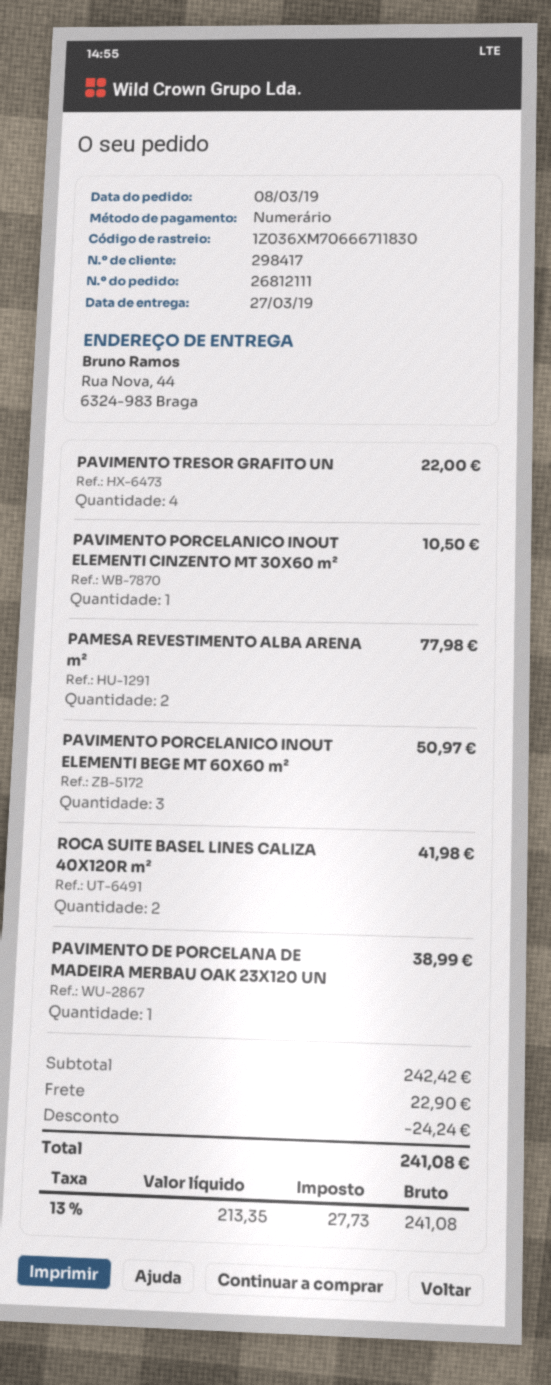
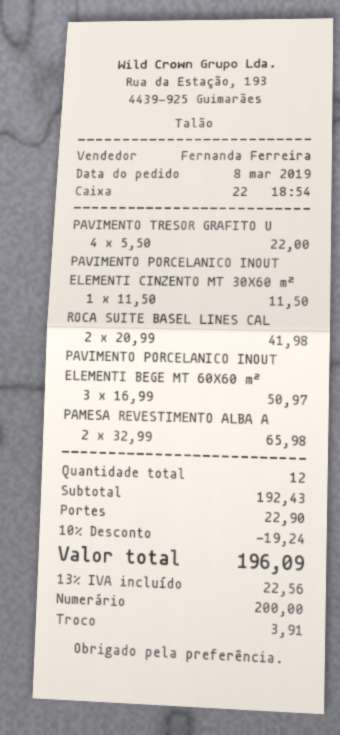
PAVIMENTO PORCELANICO INOUT ELEMENTI CINZENTO MT 30X60 m²: 1 for 10.50 -> 1 for 11.50
PAMESA REVESTIMENTO ALBA ARENA m²: 2 for 77.98 -> 2 for 65.98
PAVIMENTO DE PORCELANA DE MADEIRA MERBAU OAK 23X120 UN: 1 for 38.99 -> none
subtotal: 242.42 -> 192.43
discount: 24.24 -> 19.24
tax: 13% = 27.73 -> 13% = 22.56
total: 241.08 -> 196.09

